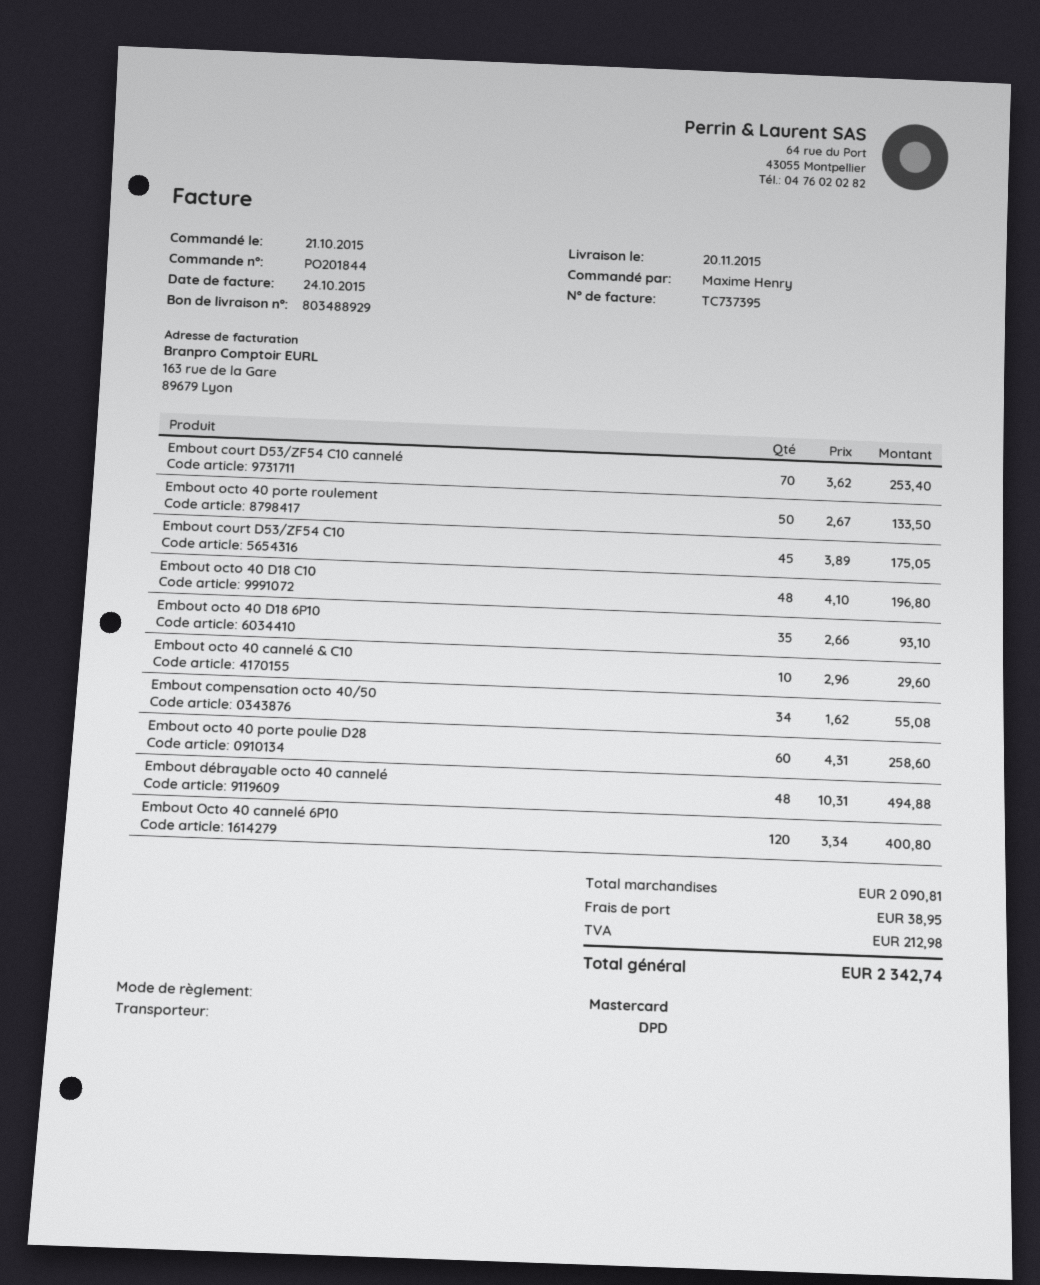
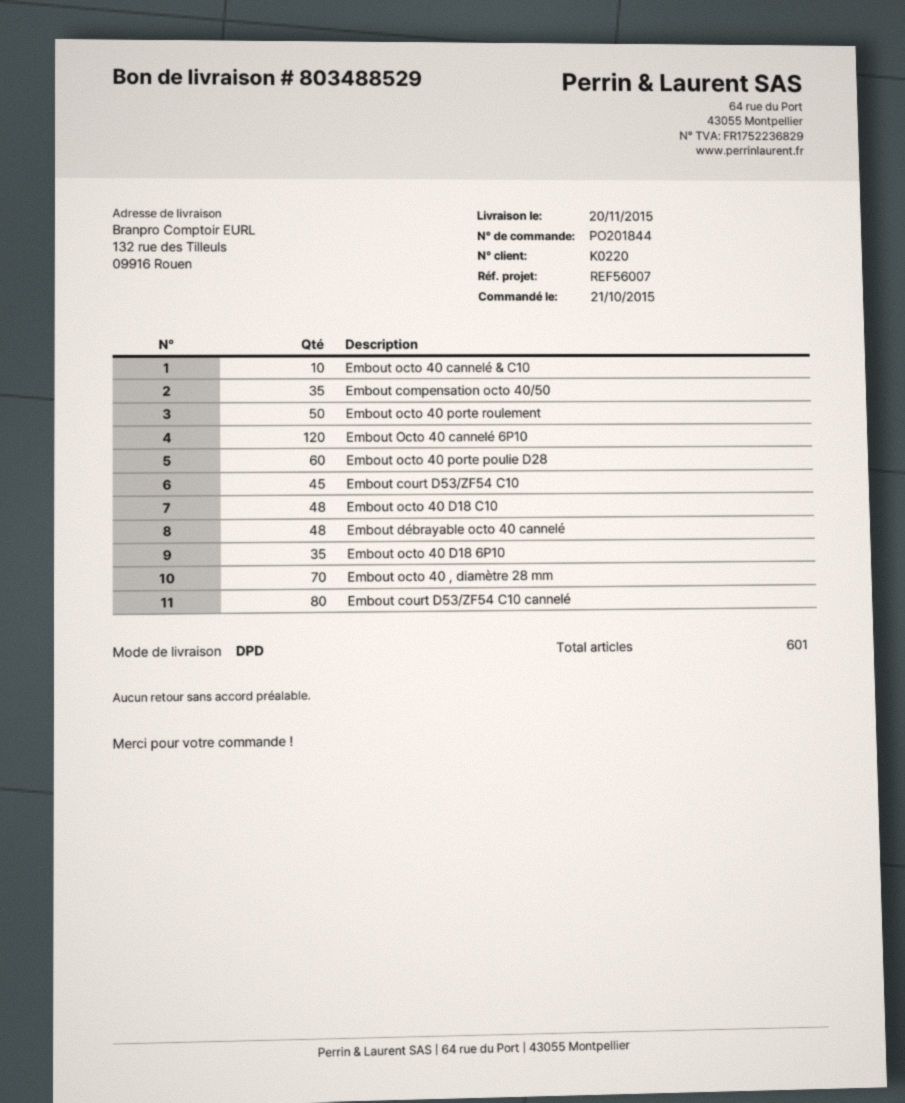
delivery note number: 803488929 -> 803488529
Embout court D53/ZF54 C10 cannelé: 70 -> 80
Embout compensation octo 40/50: 34 -> 35
Embout octo 40 , diamètre 28 mm: none -> 70

